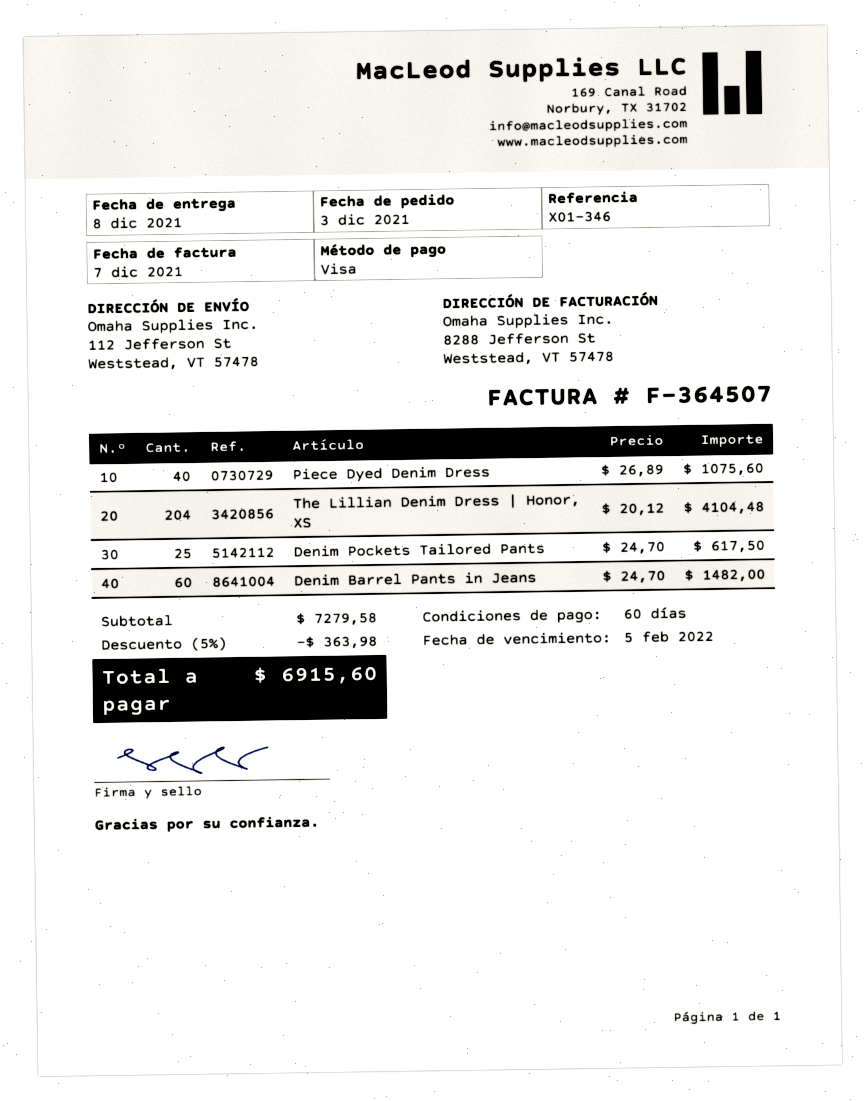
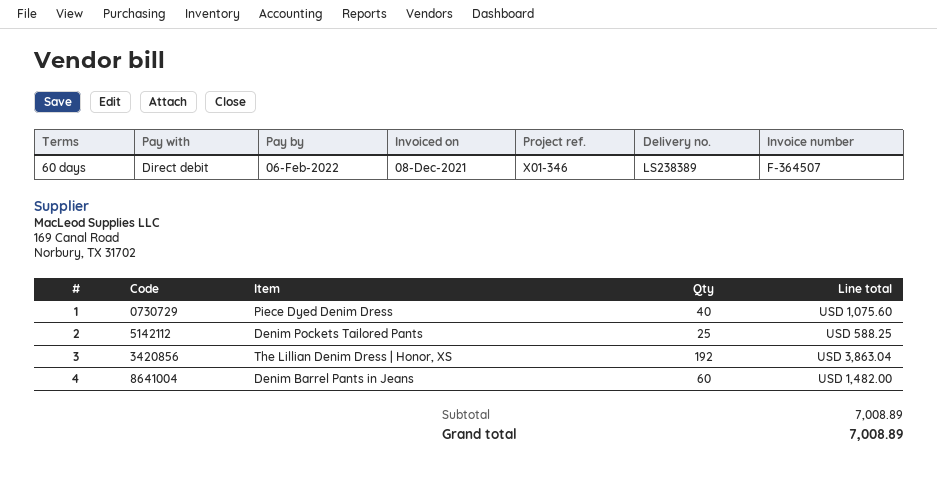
invoice date: 2021-12-07 -> 2021-12-08
due date: 2022-02-05 -> 2022-02-06
payment method: Visa -> direct debit
The Lillian Denim Dress | Honor, XS: 204 for 4104.48 -> 192 for 3863.04
Denim Pockets Tailored Pants: 25 for 617.50 -> 25 for 588.25
subtotal: 7279.58 -> 7008.89
discount: 5% = 363.98 -> none
total: 6915.60 -> 7008.89

